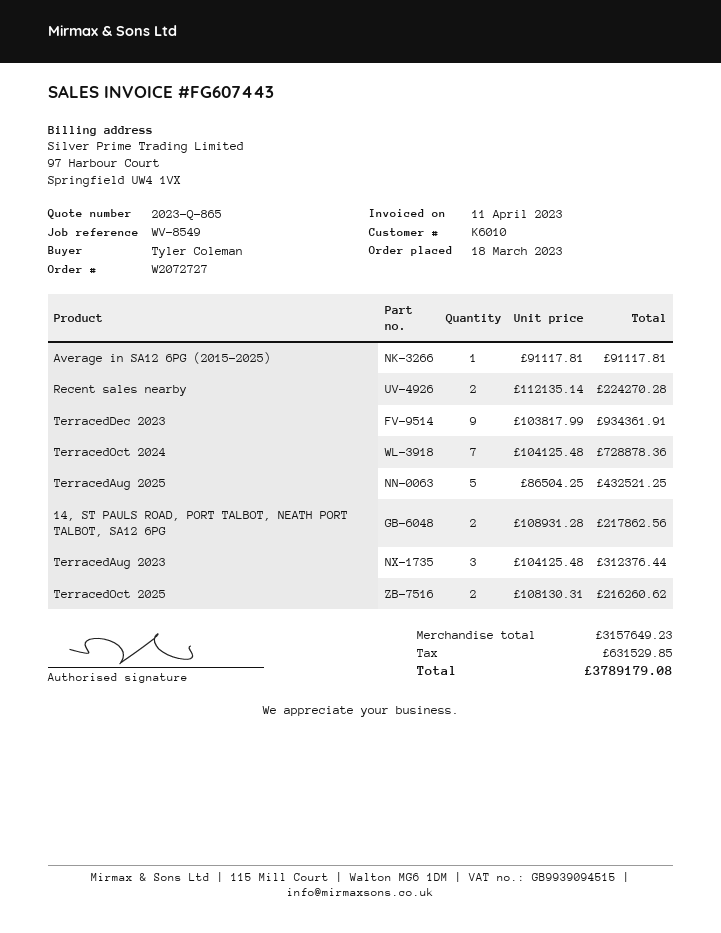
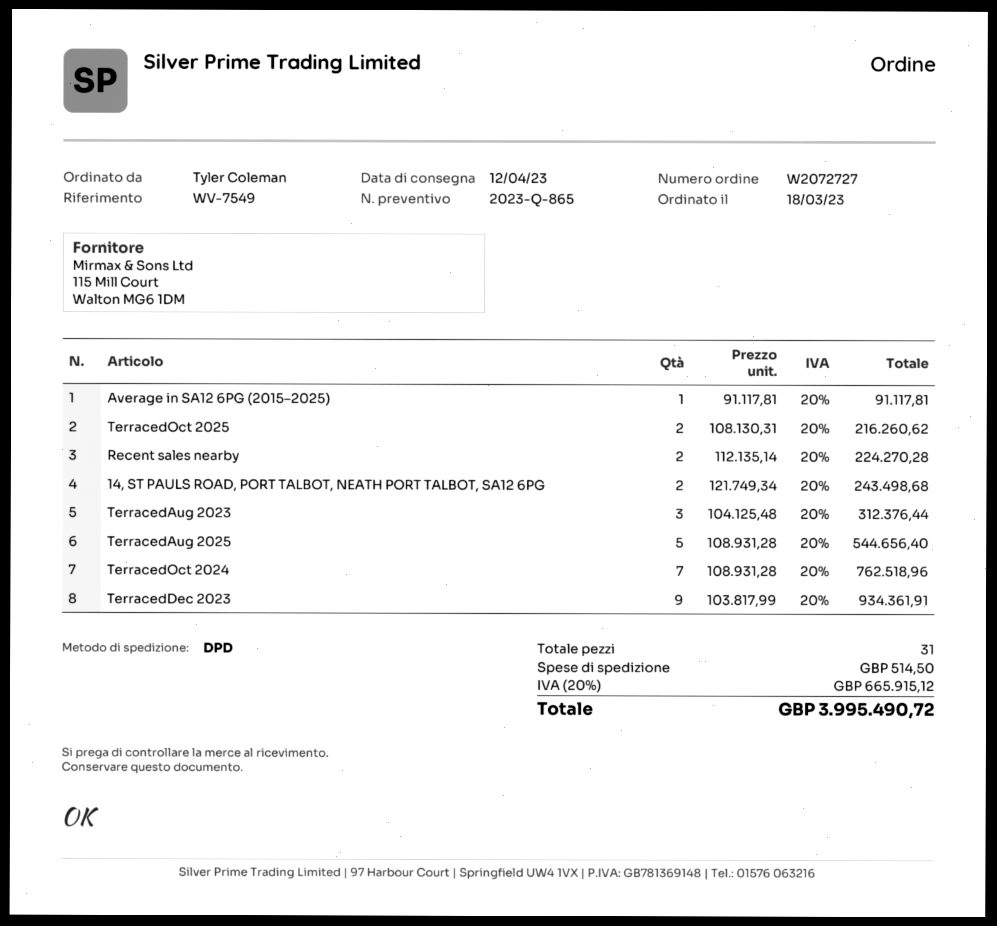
reference: WV-8549 -> WV-7549
TerracedOct 2024: 7 x 104125.48 = 728878.36 -> 7 x 108931.28 = 762518.96
TerracedAug 2025: 5 x 86504.25 = 432521.25 -> 5 x 108931.28 = 544656.40
14, ST PAULS ROAD, PORT TALBOT, NEATH PORT TALBOT, SA12 6PG: 2 x 108931.28 = 217862.56 -> 2 x 121749.34 = 243498.68
shipping: none -> 514.50
tax: 631529.85 -> 665915.12
total: 3789179.08 -> 3995490.72

